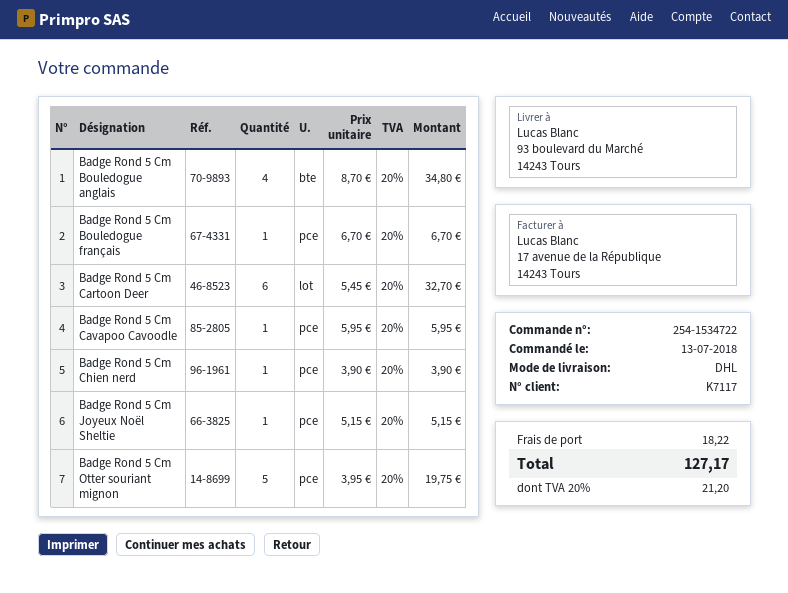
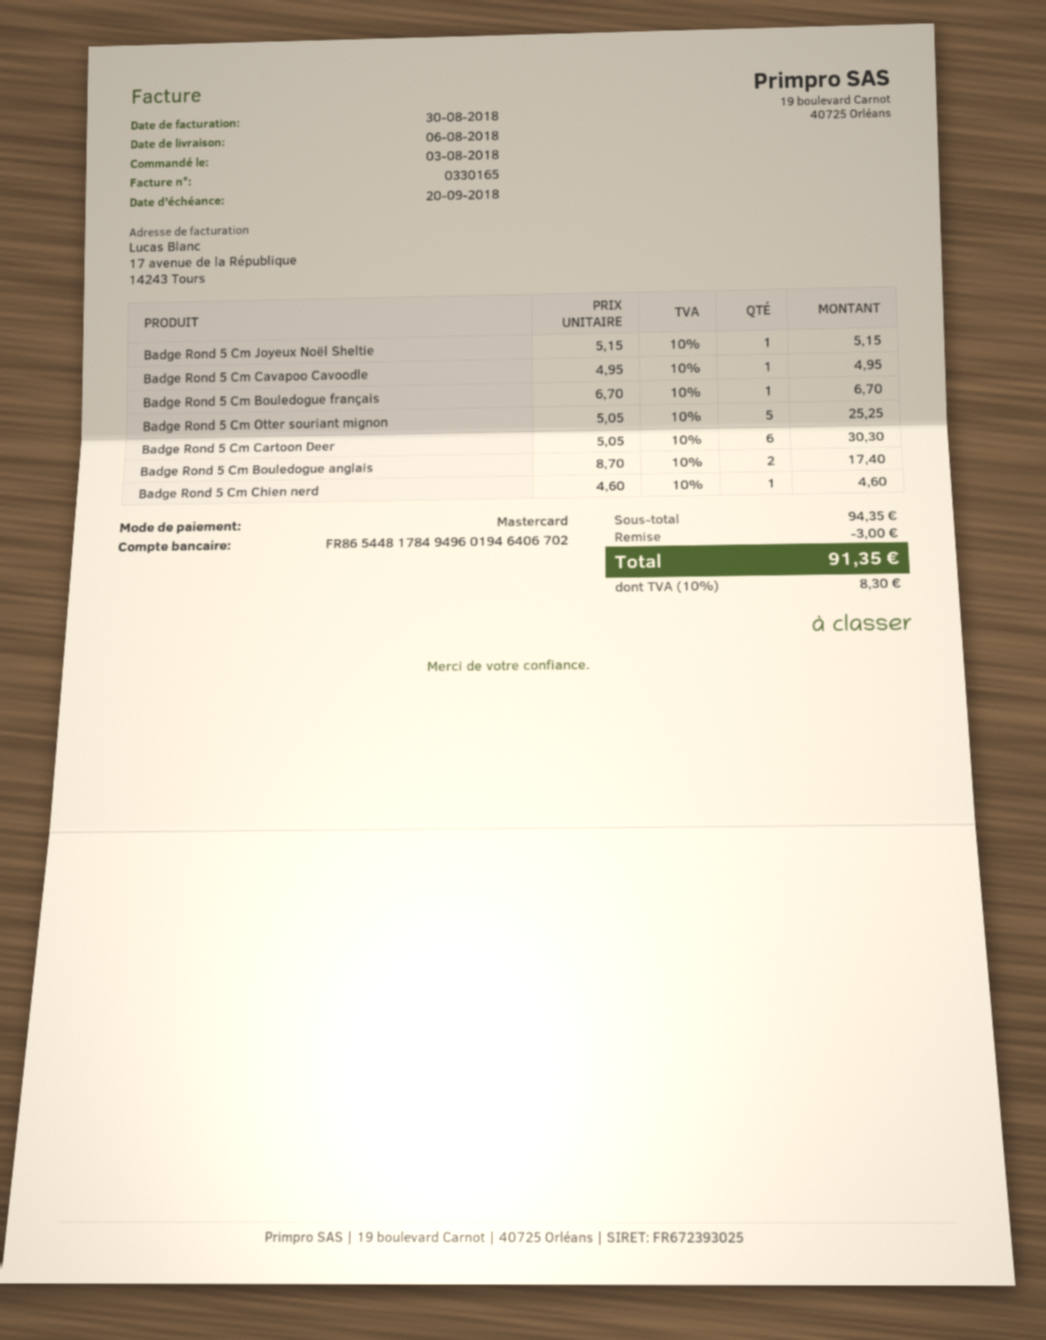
order date: 2018-07-13 -> 2018-08-03
Badge Rond 5 Cm Bouledogue anglais: 4 x 8.70 = 34.80 -> 2 x 8.70 = 17.40
Badge Rond 5 Cm Cartoon Deer: 6 x 5.45 = 32.70 -> 6 x 5.05 = 30.30
Badge Rond 5 Cm Cavapoo Cavoodle: 1 x 5.95 = 5.95 -> 1 x 4.95 = 4.95
Badge Rond 5 Cm Chien nerd: 1 x 3.90 = 3.90 -> 1 x 4.60 = 4.60
Badge Rond 5 Cm Otter souriant mignon: 5 x 3.95 = 19.75 -> 5 x 5.05 = 25.25
discount: none -> 3.00
shipping: 18.22 -> none
tax: 20% = 21.20 -> 10% = 8.30
total: 127.17 -> 91.35

